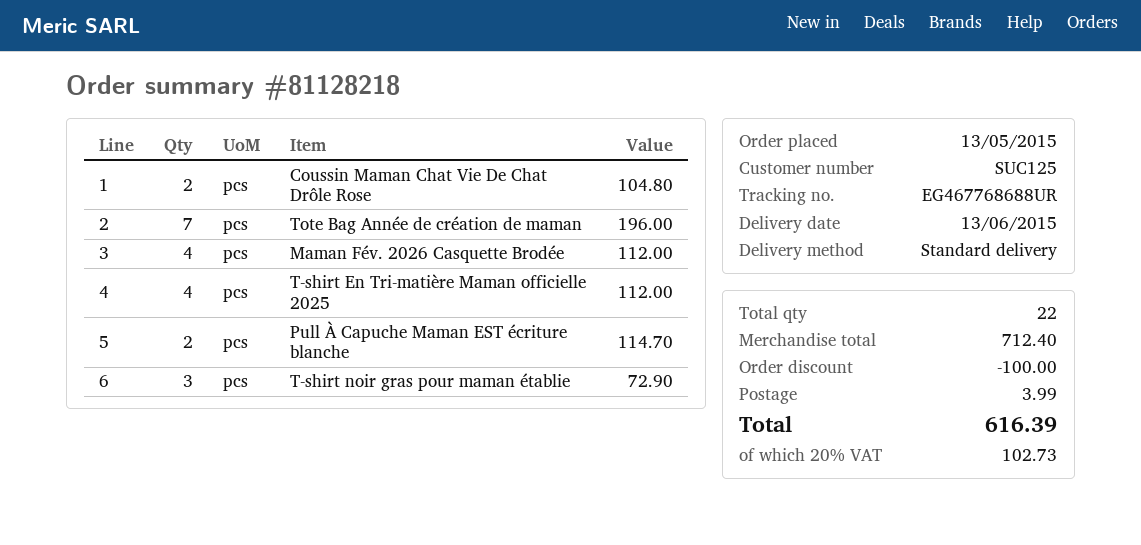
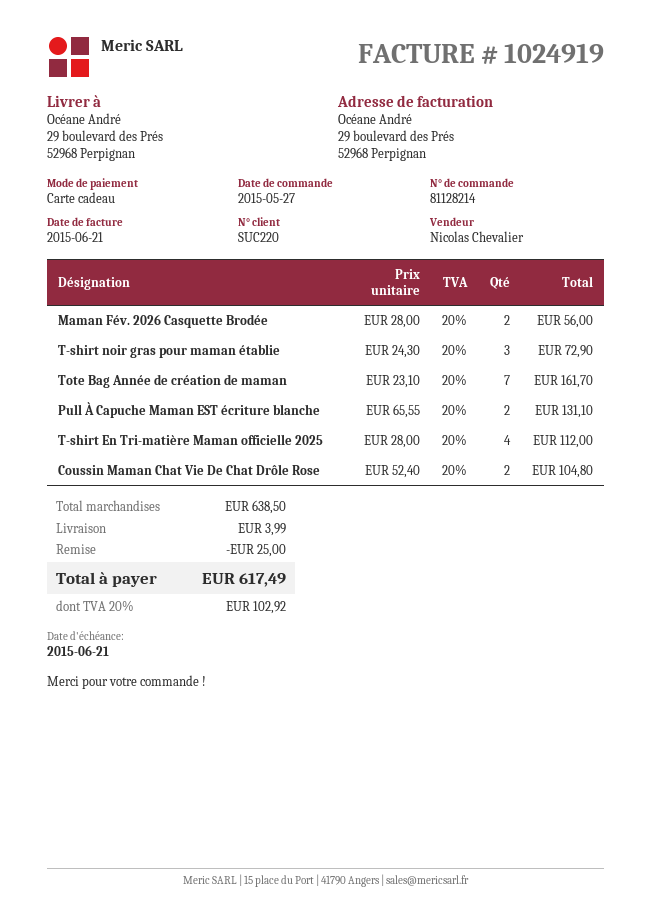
order number: 81128218 -> 81128214
order date: 2015-05-13 -> 2015-05-27
customer number: SUC125 -> SUC220
Tote Bag Année de création de maman: 7 for 196.00 -> 7 for 161.70
Maman Fév. 2026 Casquette Brodée: 4 for 112.00 -> 2 for 56.00
Pull À Capuche Maman EST écriture blanche: 2 for 114.70 -> 2 for 131.10
subtotal: 712.40 -> 638.50
discount: 100.00 -> 25.00
tax: 20% = 102.73 -> 20% = 102.92
total: 616.39 -> 617.49

